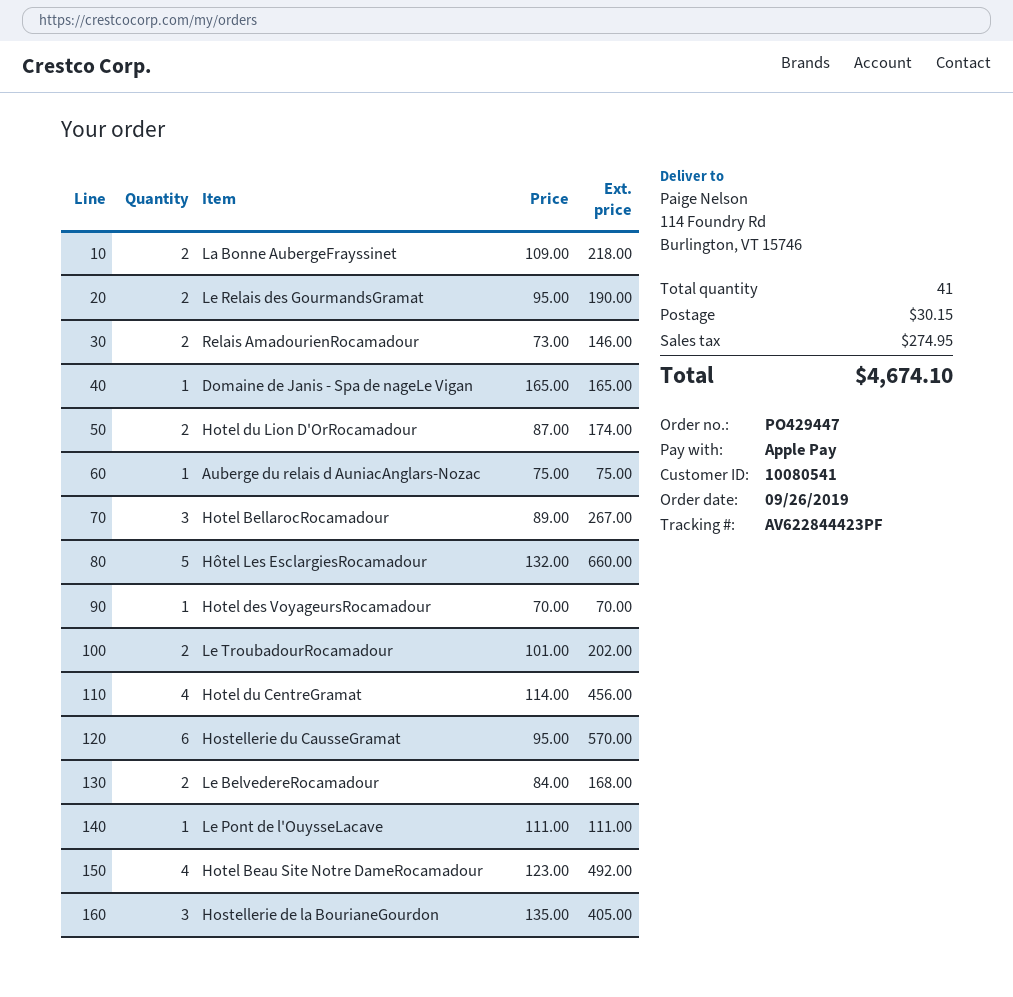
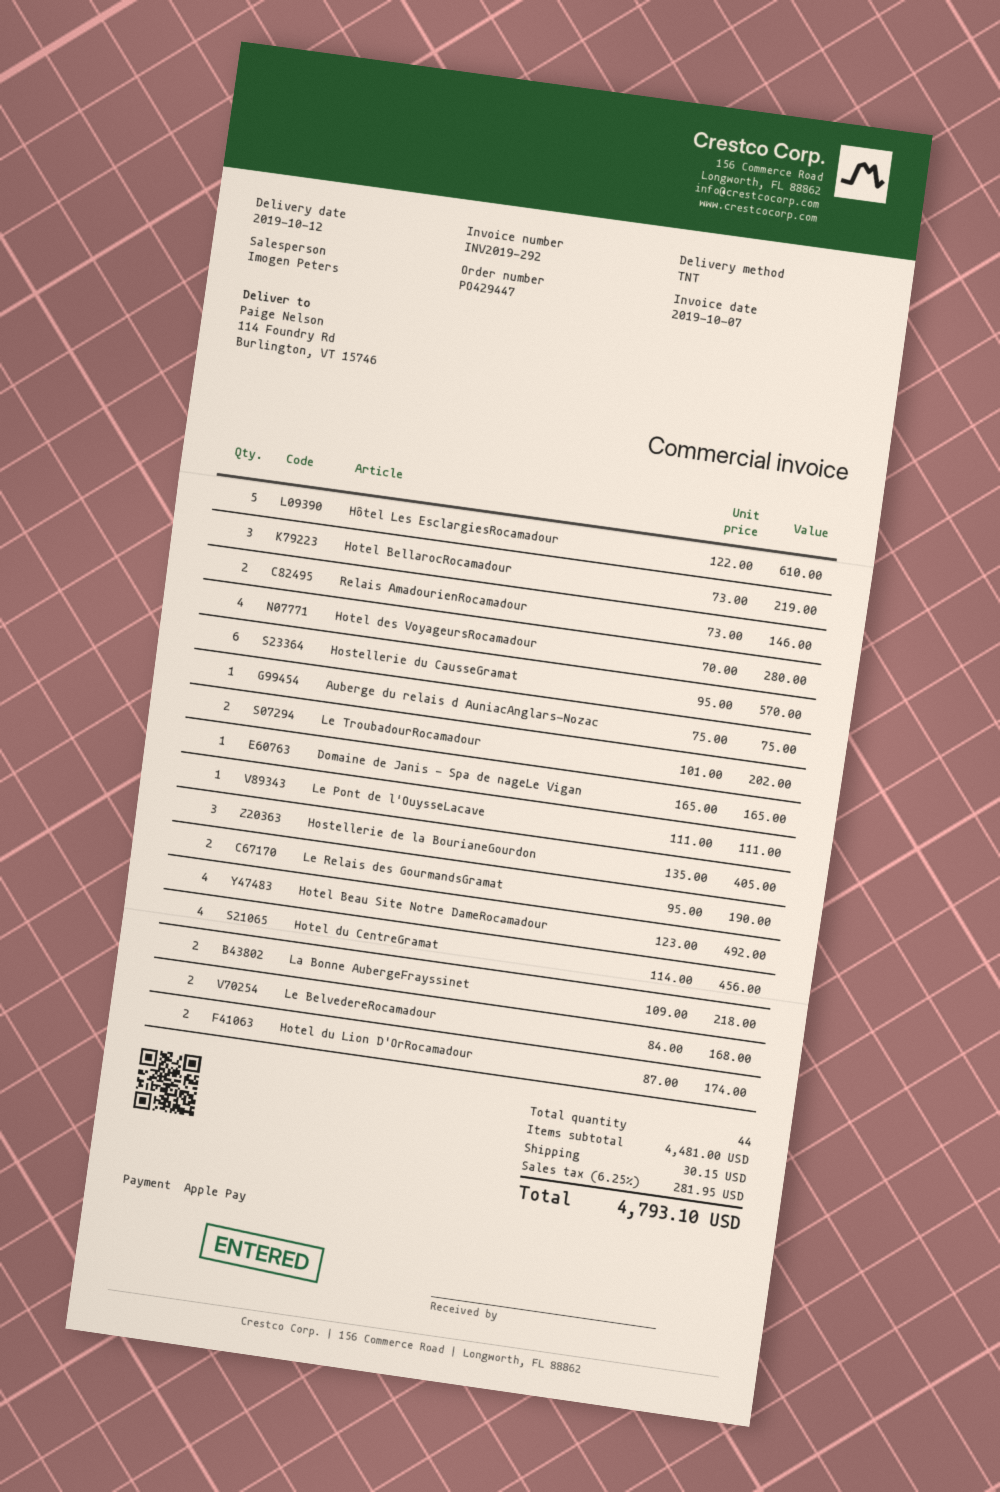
Hotel BellarocRocamadour: 3 x 89.00 = 267.00 -> 3 x 73.00 = 219.00
Hôtel Les EsclargiesRocamadour: 5 x 132.00 = 660.00 -> 5 x 122.00 = 610.00
Hotel des VoyageursRocamadour: 1 x 70.00 = 70.00 -> 4 x 70.00 = 280.00
total quantity: 41 -> 44
tax: 274.95 -> 281.95
total: 4674.10 -> 4793.10

